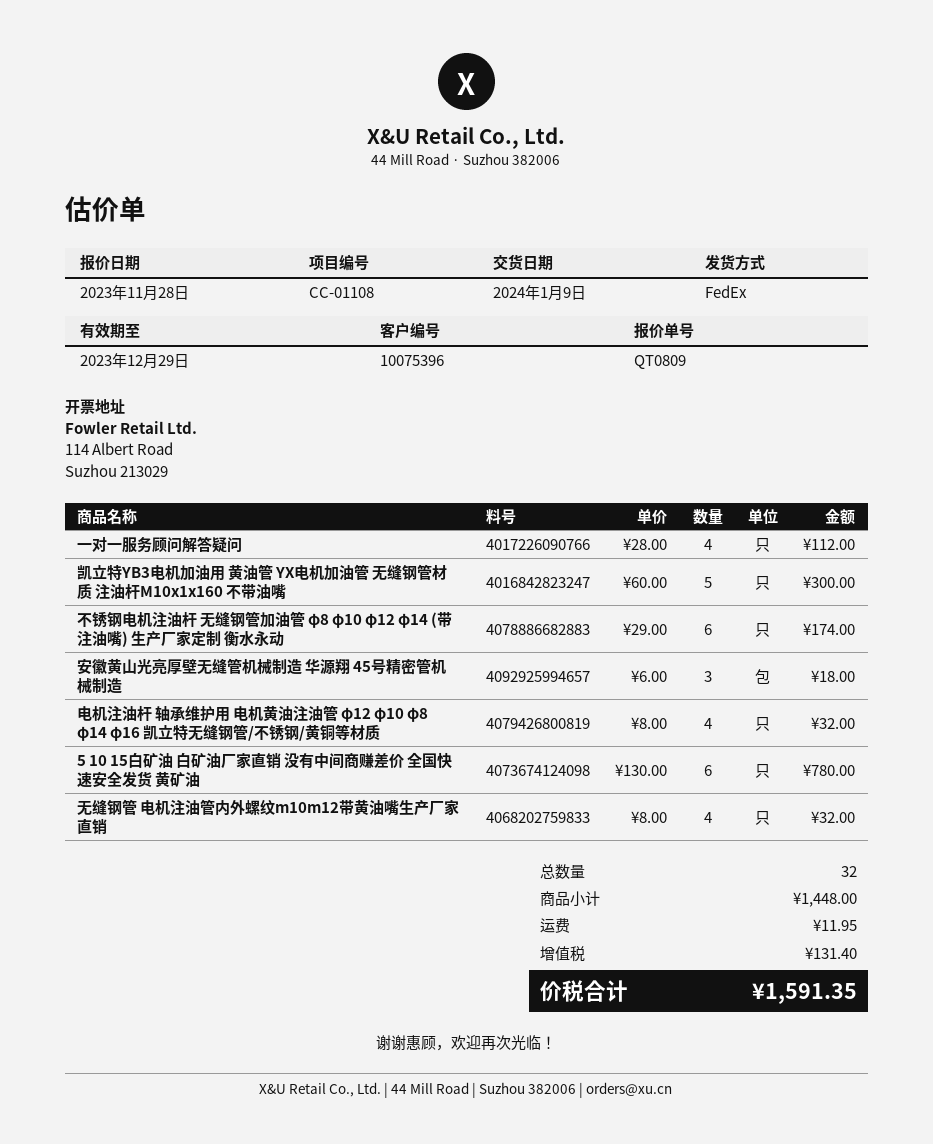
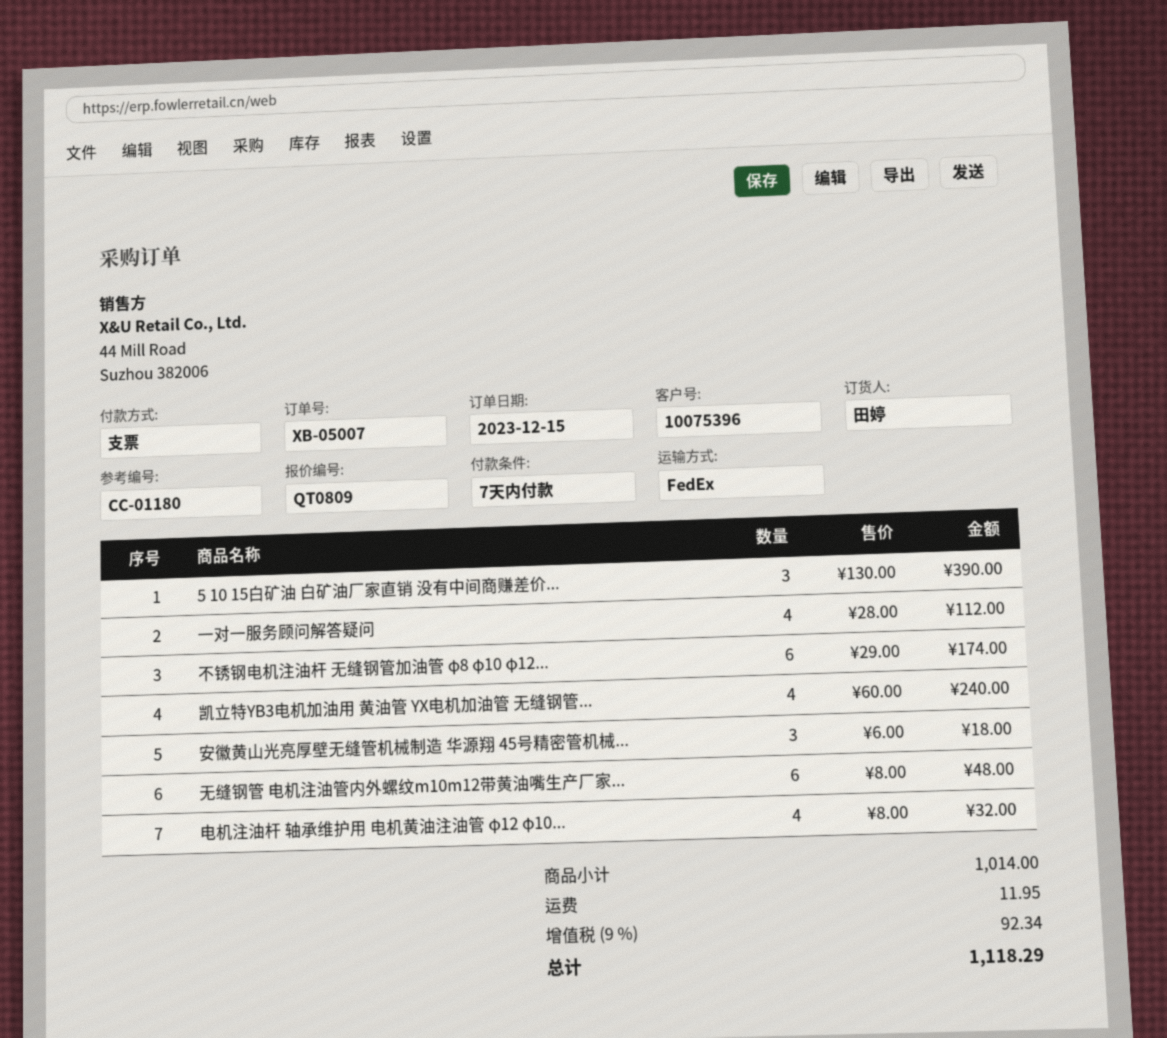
reference: CC-01108 -> CC-01180
凯立特YB3电机加油用 黄油管 YX电机加油管 无缝钢管材质 注油杆M10x1x160 不带油嘴: 5 x 60.00 = 300.00 -> 4 x 60.00 = 240.00
5 10 15白矿油 白矿油厂家直销 没有中间商赚差价 全国快速安全发货 黄矿油: 6 x 130.00 = 780.00 -> 3 x 130.00 = 390.00
无缝钢管 电机注油管内外螺纹m10m12带黄油嘴生产厂家直销: 4 x 8.00 = 32.00 -> 6 x 8.00 = 48.00
subtotal: 1448.00 -> 1014.00
tax: 131.40 -> 92.34
total: 1591.35 -> 1118.29

